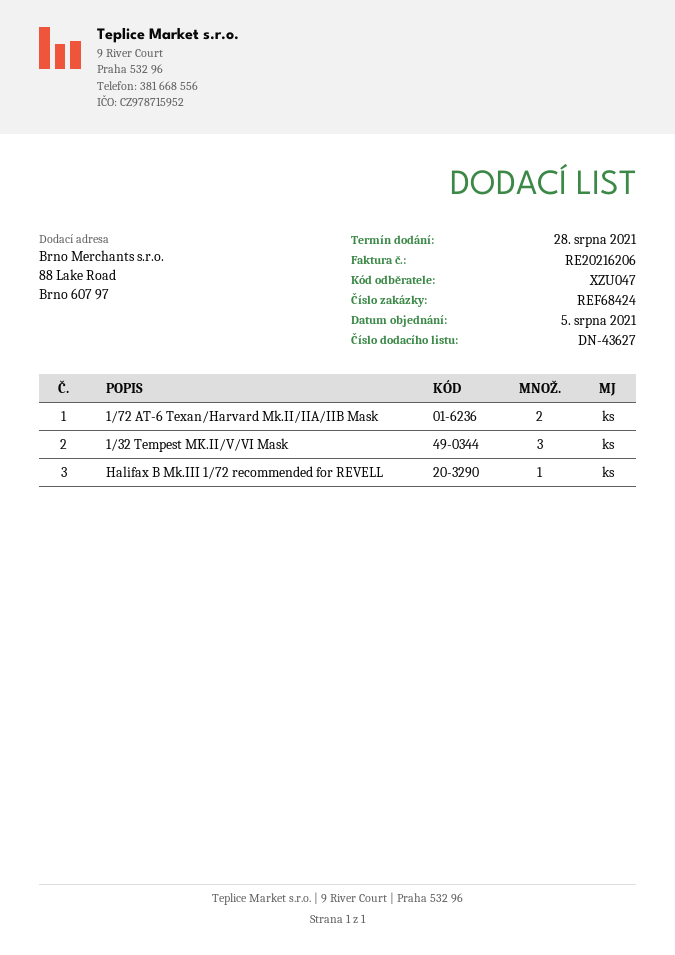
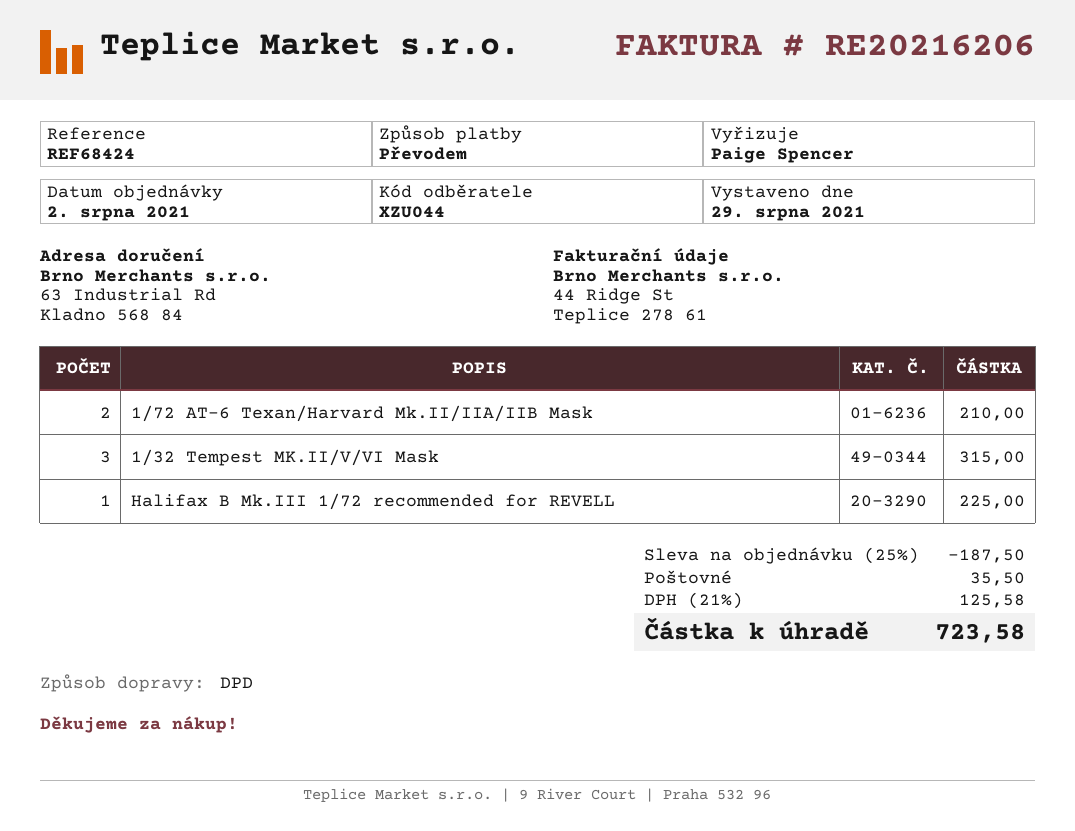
order date: 2021-08-05 -> 2021-08-02
customer number: XZU047 -> XZU044
ship to: 88 Lake Road, Brno 607 97 -> 63 Industrial Rd, Kladno 568 84

